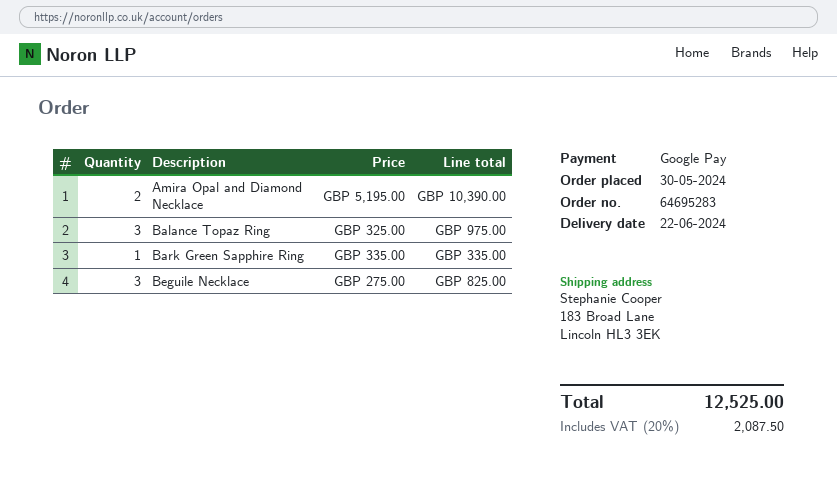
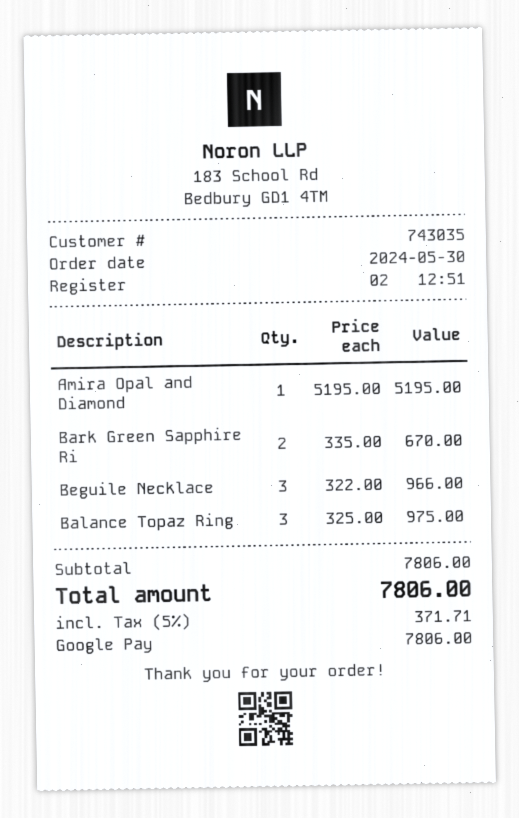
Amira Opal and Diamond Necklace: 2 x 5195.00 = 10390.00 -> 1 x 5195.00 = 5195.00
Bark Green Sapphire Ring: 1 x 335.00 = 335.00 -> 2 x 335.00 = 670.00
Beguile Necklace: 3 x 275.00 = 825.00 -> 3 x 322.00 = 966.00
tax: 20% = 2087.50 -> 5% = 371.71
total: 12525.00 -> 7806.00

